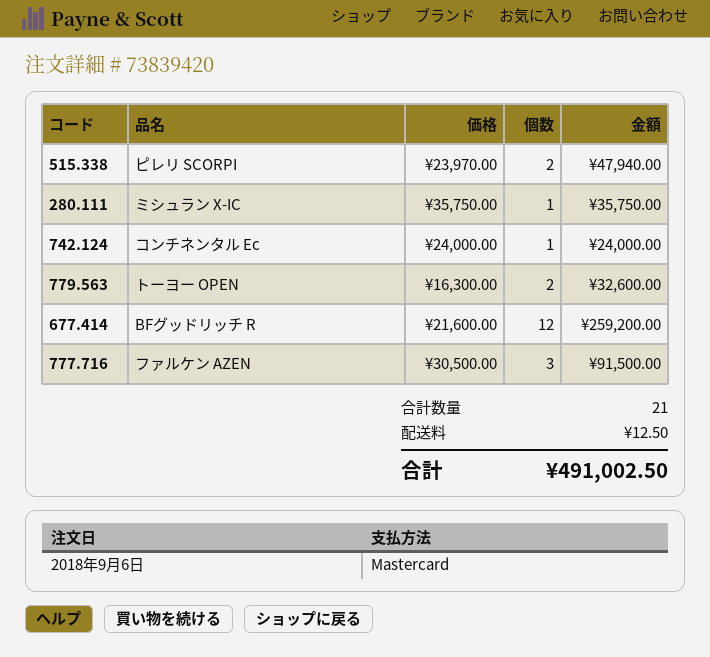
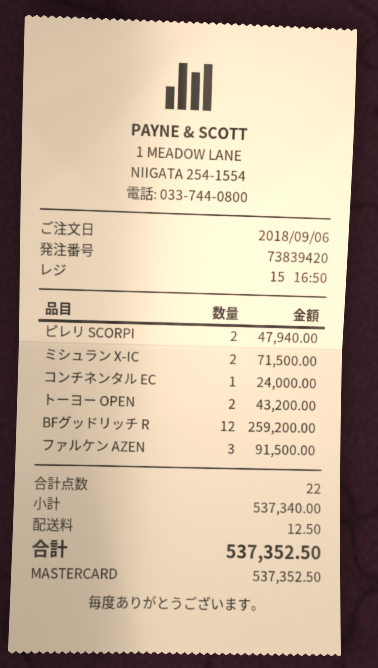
ミシュラン X-IC: 1 for 35750.00 -> 2 for 71500.00
トーヨー OPEN: 2 for 32600.00 -> 2 for 43200.00
total quantity: 21 -> 22
total: 491002.50 -> 537352.50

